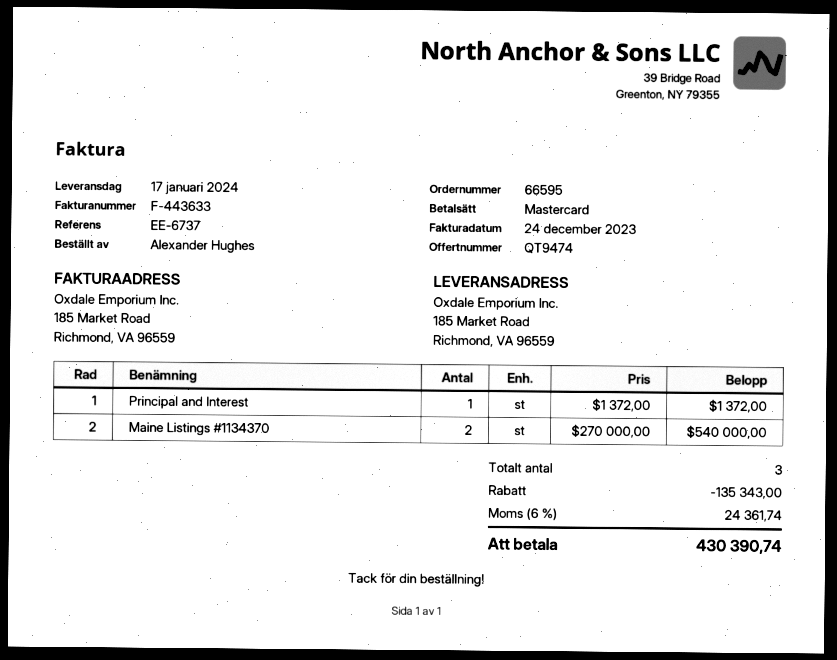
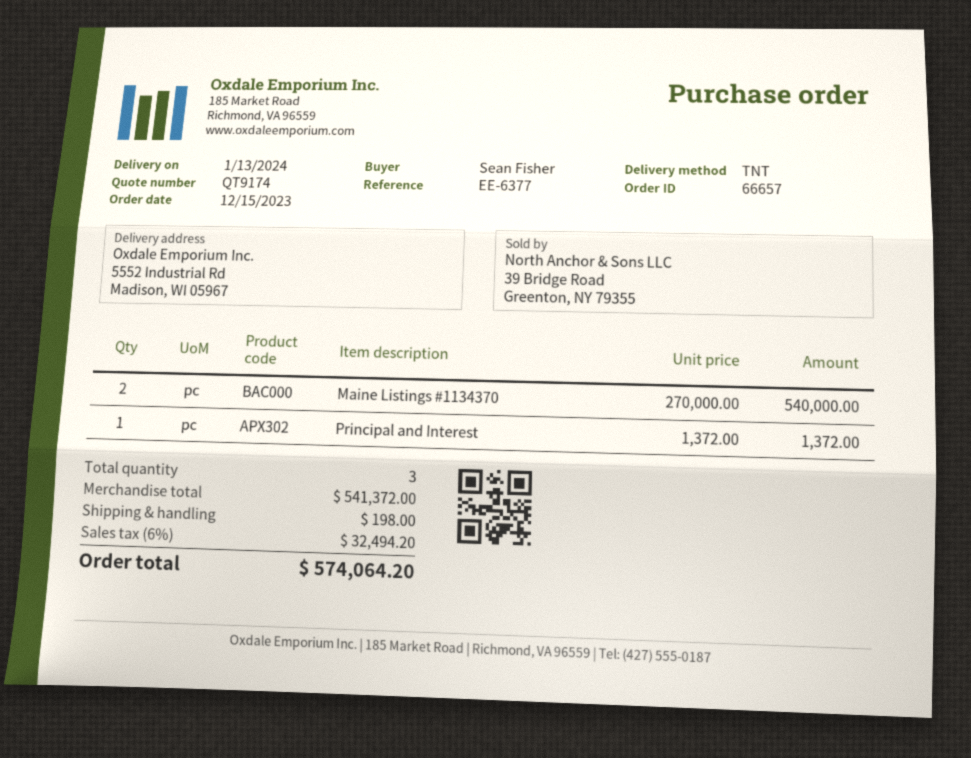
quote number: QT9474 -> QT9174
order number: 66595 -> 66657
delivery date: 2024-01-17 -> 2024-01-13
reference: EE-6737 -> EE-6377
ordered by: Alexander Hughes -> Sean Fisher
ship to: 185 Market Road, Richmond, VA 96559 -> 5552 Industrial Rd, Madison, WI 05967
discount: 135343.00 -> none
shipping: none -> 198.00
tax: 6% = 24361.74 -> 6% = 32494.20
total: 430390.74 -> 574064.20

